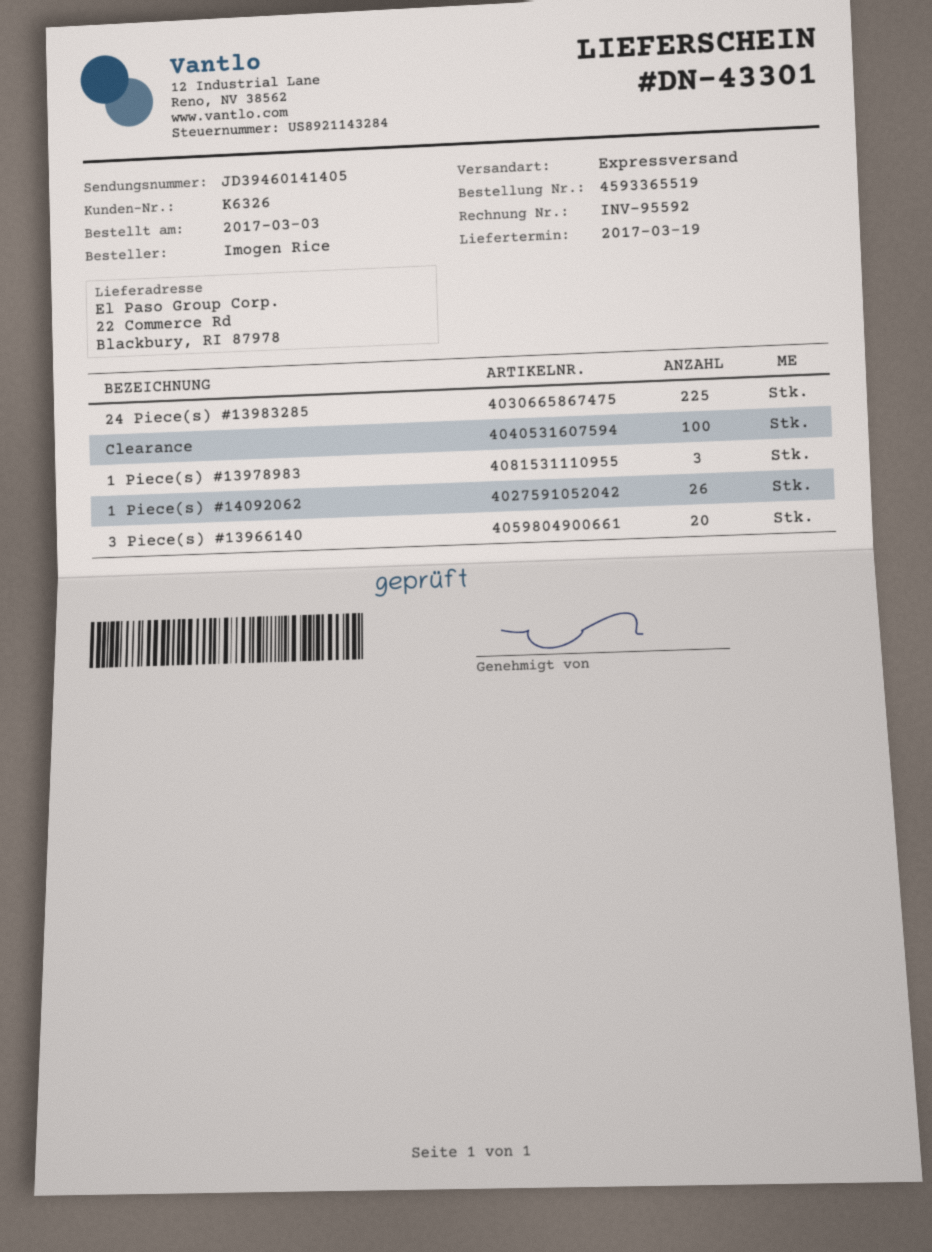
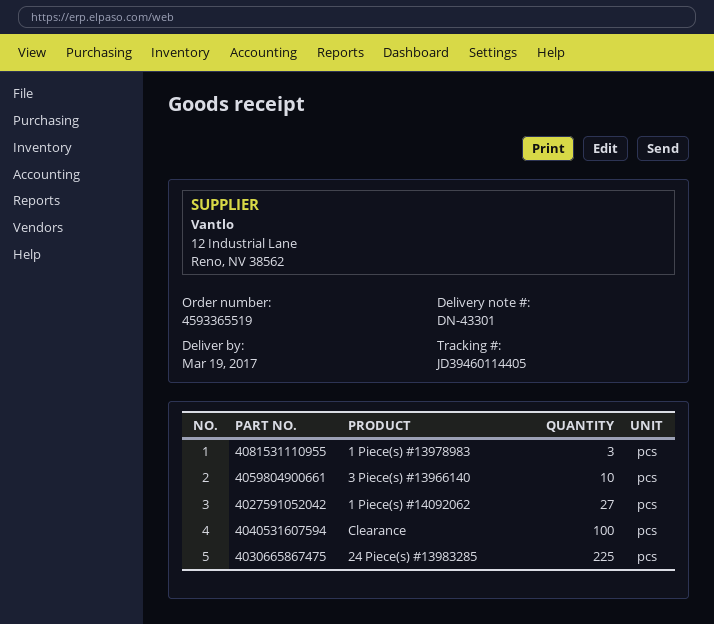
tracking number: JD39460141405 -> JD39460114405
1 Piece(s) #14092062: 26 -> 27
3 Piece(s) #13966140: 20 -> 10

